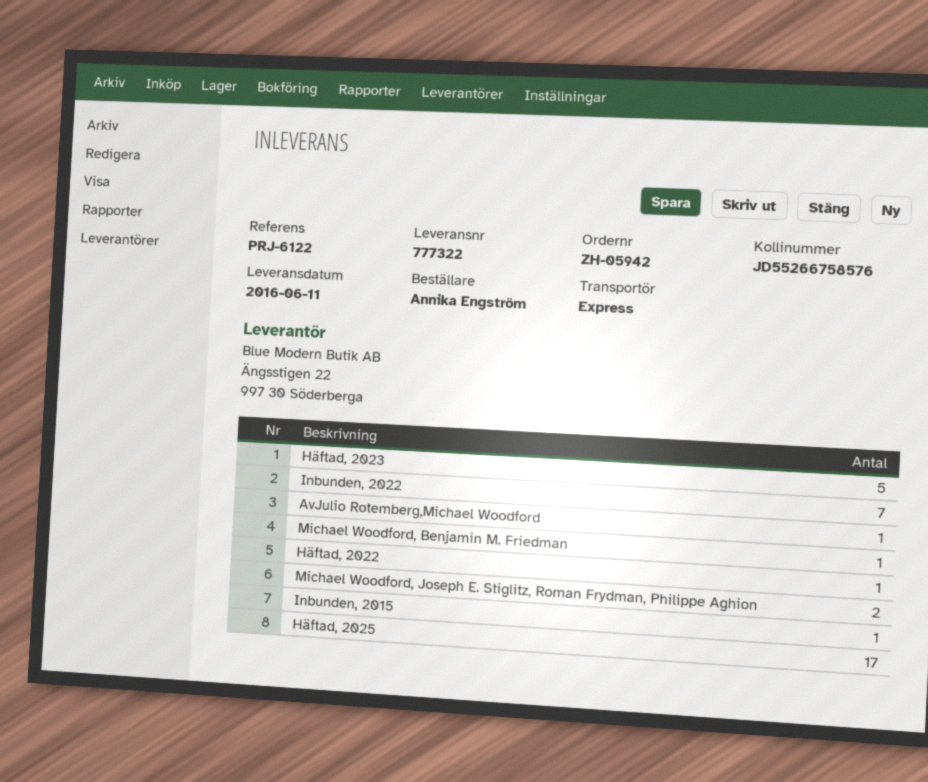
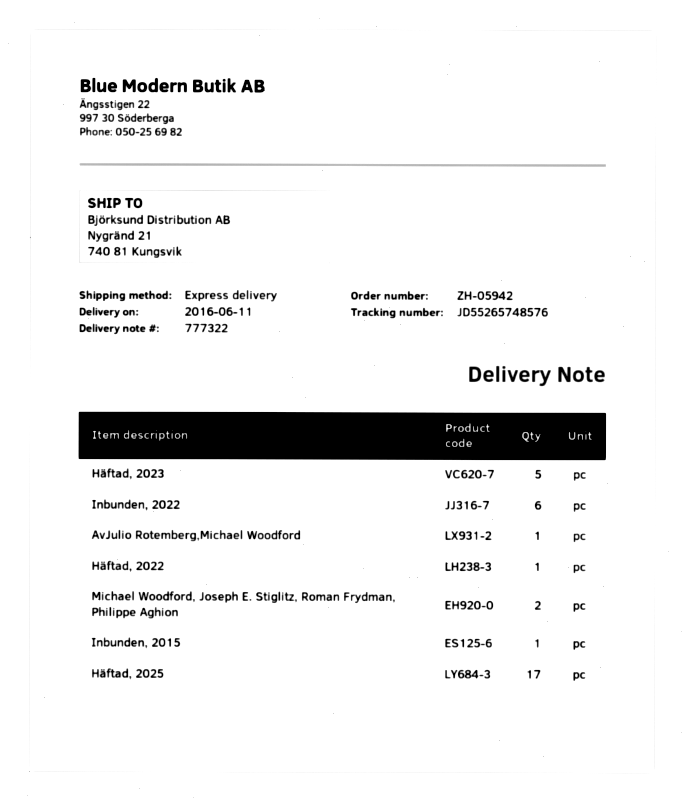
tracking number: JD55266758576 -> JD55265748576
Inbunden, 2022: 7 -> 6
Michael Woodford, Benjamin M. Friedman: 1 -> none

